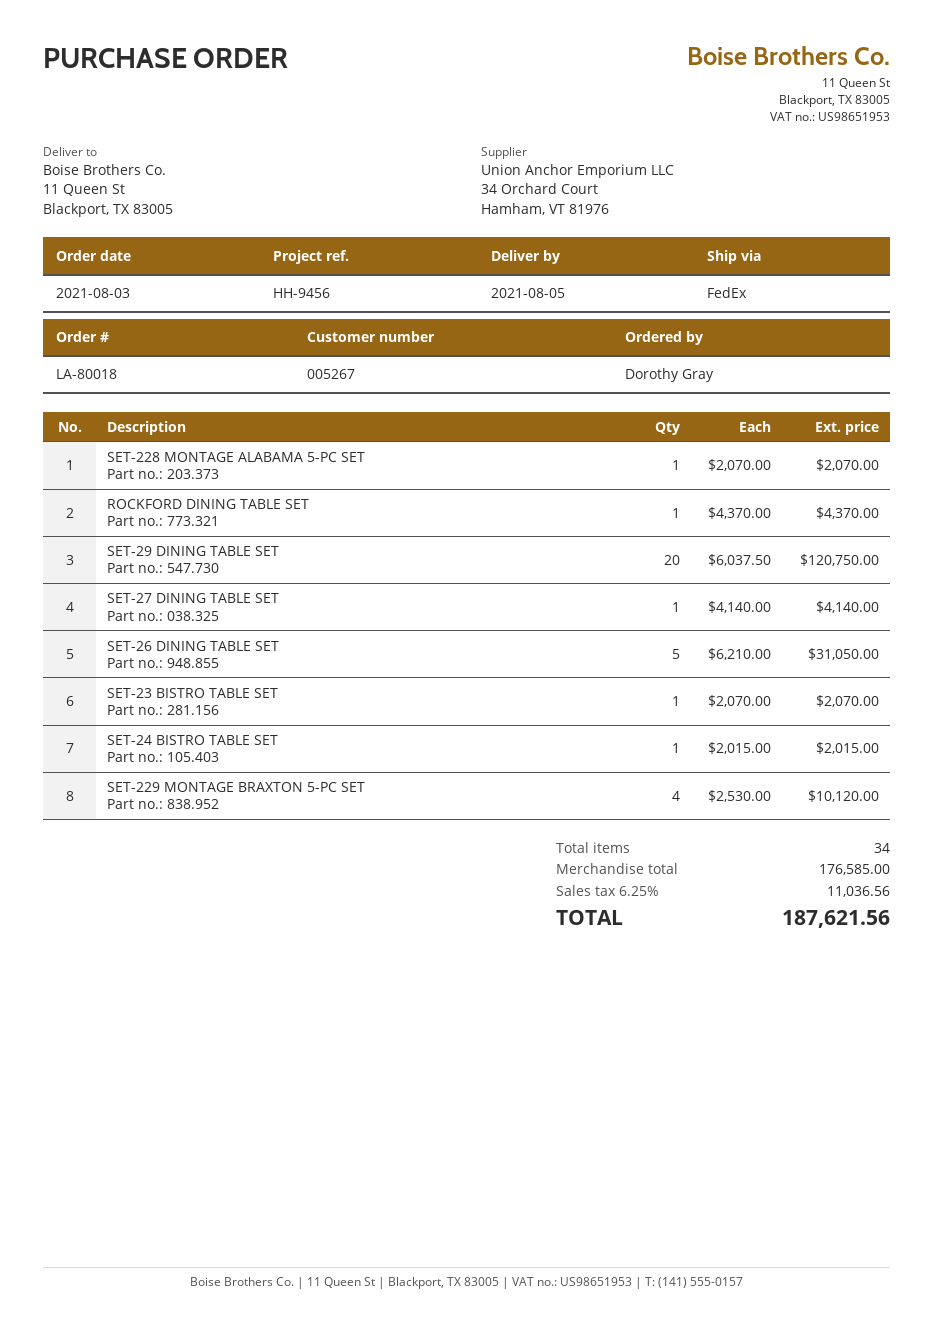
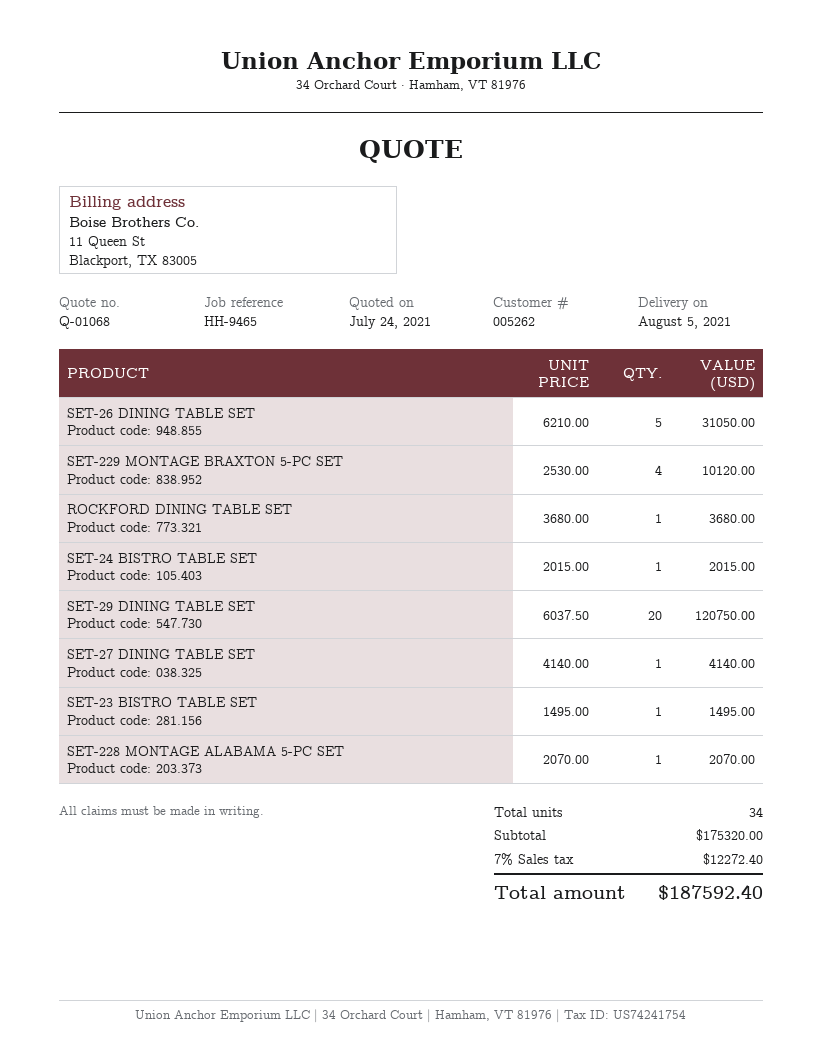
customer number: 005267 -> 005262
reference: HH-9456 -> HH-9465
ROCKFORD DINING TABLE SET: 1 x 4370.00 = 4370.00 -> 1 x 3680.00 = 3680.00
SET-23 BISTRO TABLE SET: 1 x 2070.00 = 2070.00 -> 1 x 1495.00 = 1495.00
subtotal: 176585.00 -> 175320.00
tax: 6.25% = 11036.56 -> 7% = 12272.40
total: 187621.56 -> 187592.40

